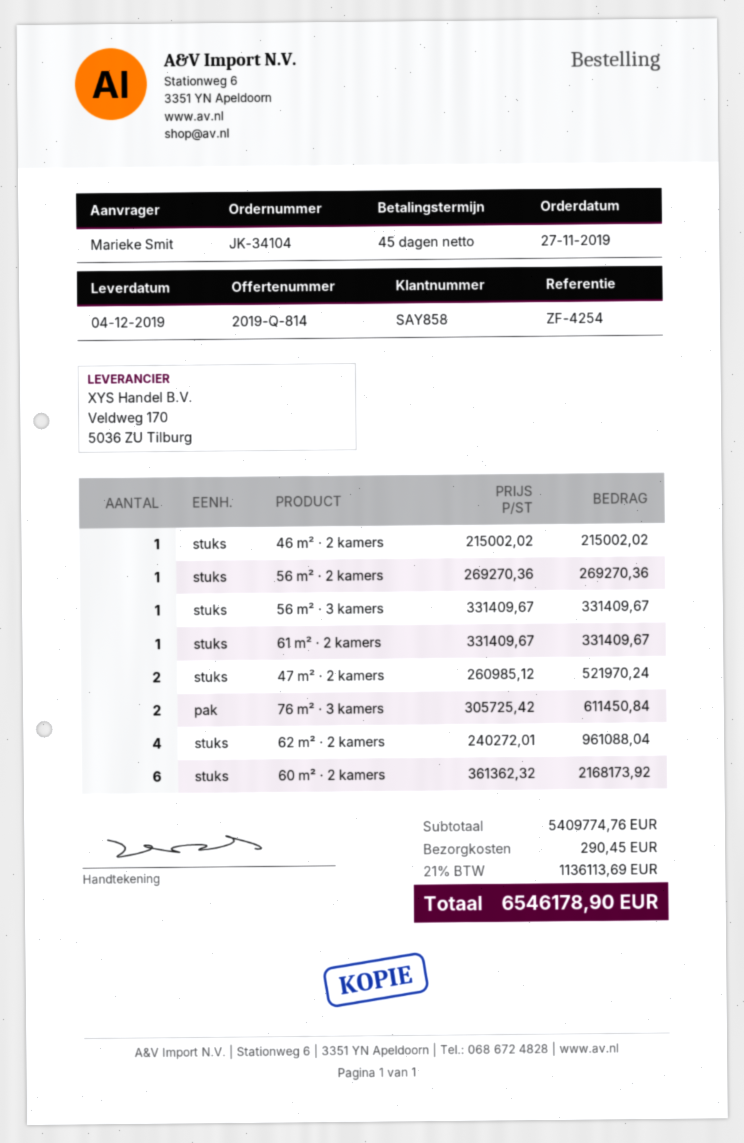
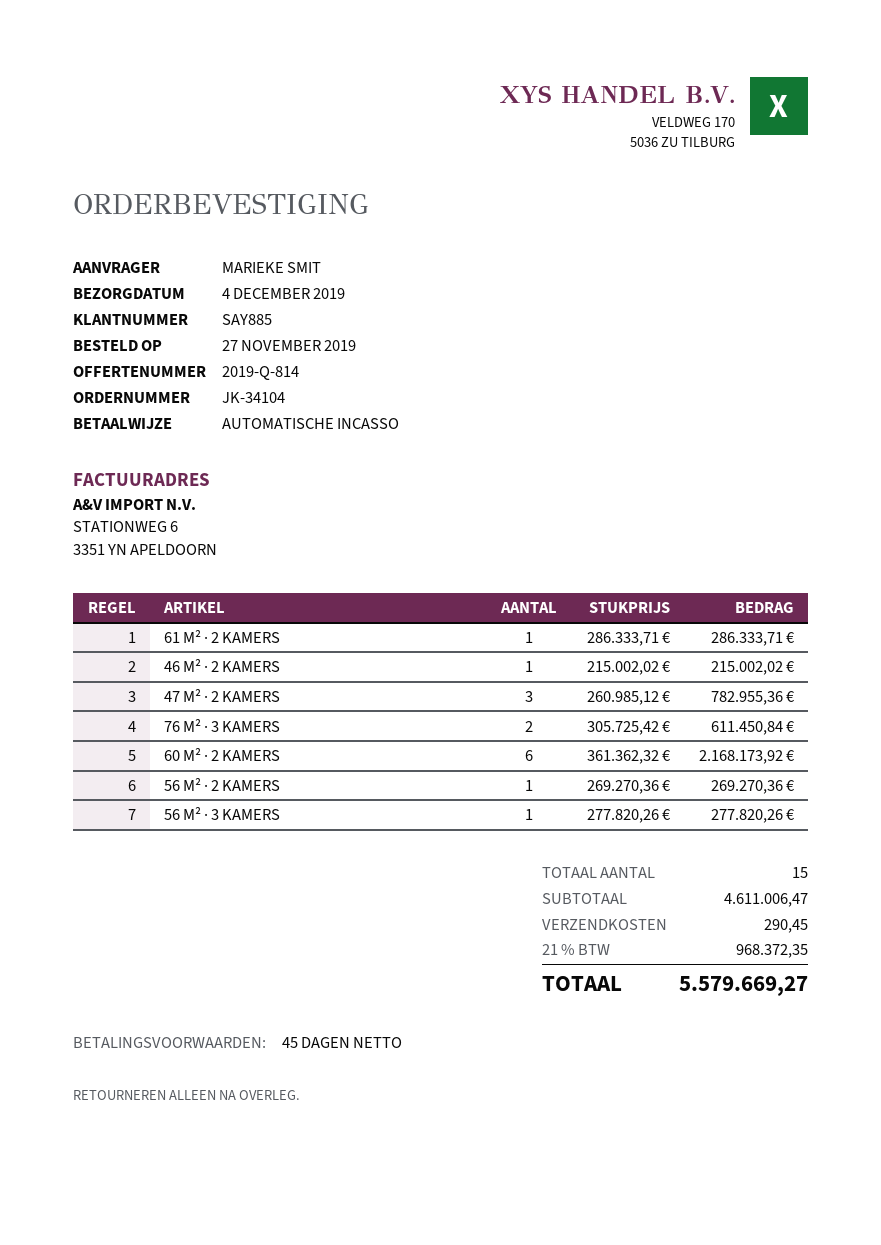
customer number: SAY858 -> SAY885
56 m² · 3 kamers: 1 x 331409.67 = 331409.67 -> 1 x 277820.26 = 277820.26
61 m² · 2 kamers: 1 x 331409.67 = 331409.67 -> 1 x 286333.71 = 286333.71
47 m² · 2 kamers: 2 x 260985.12 = 521970.24 -> 3 x 260985.12 = 782955.36
62 m² · 2 kamers: 4 x 240272.01 = 961088.04 -> none
subtotal: 5409774.76 -> 4611006.47
tax: 21% = 1136113.69 -> 21% = 968372.35
total: 6546178.90 -> 5579669.27

